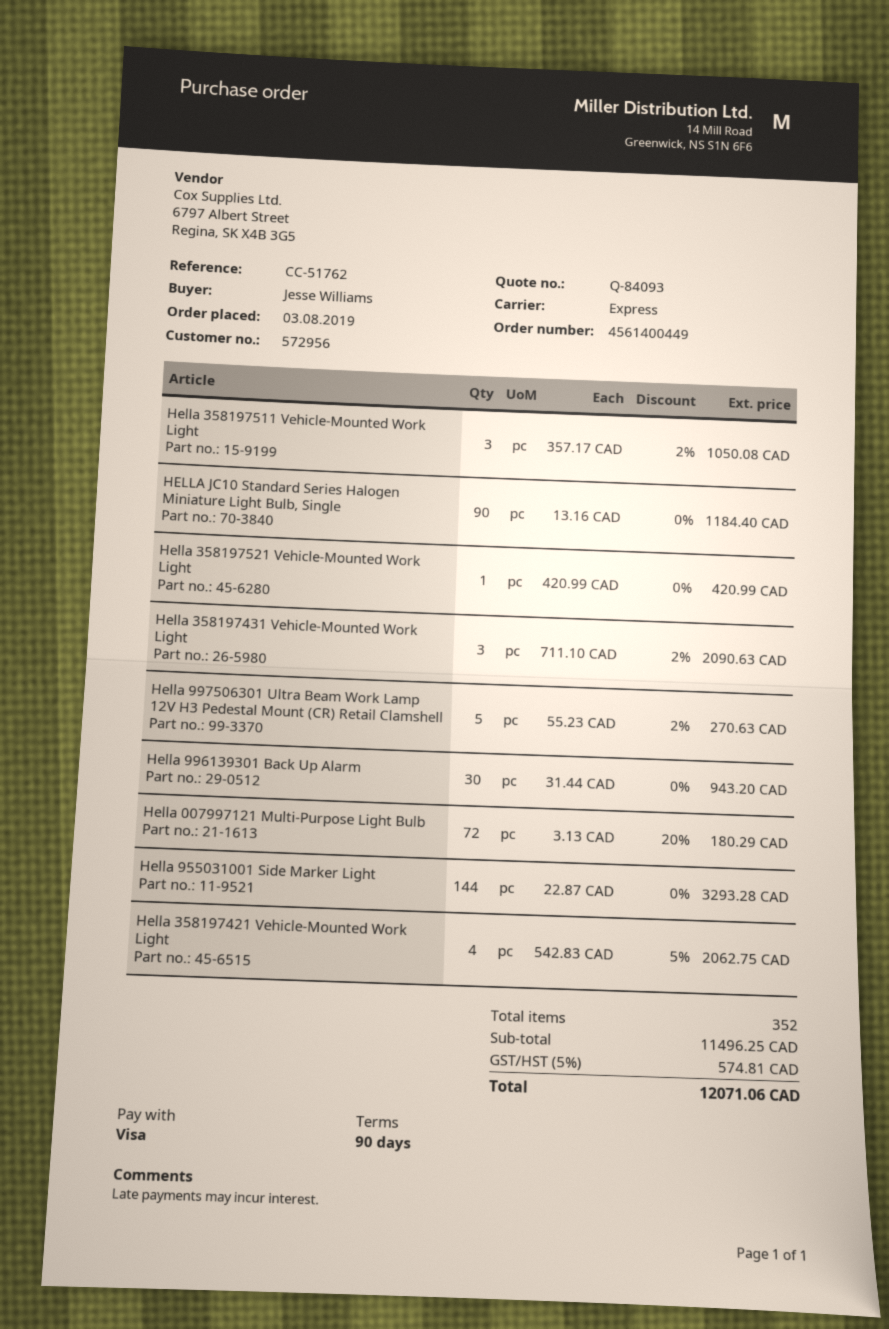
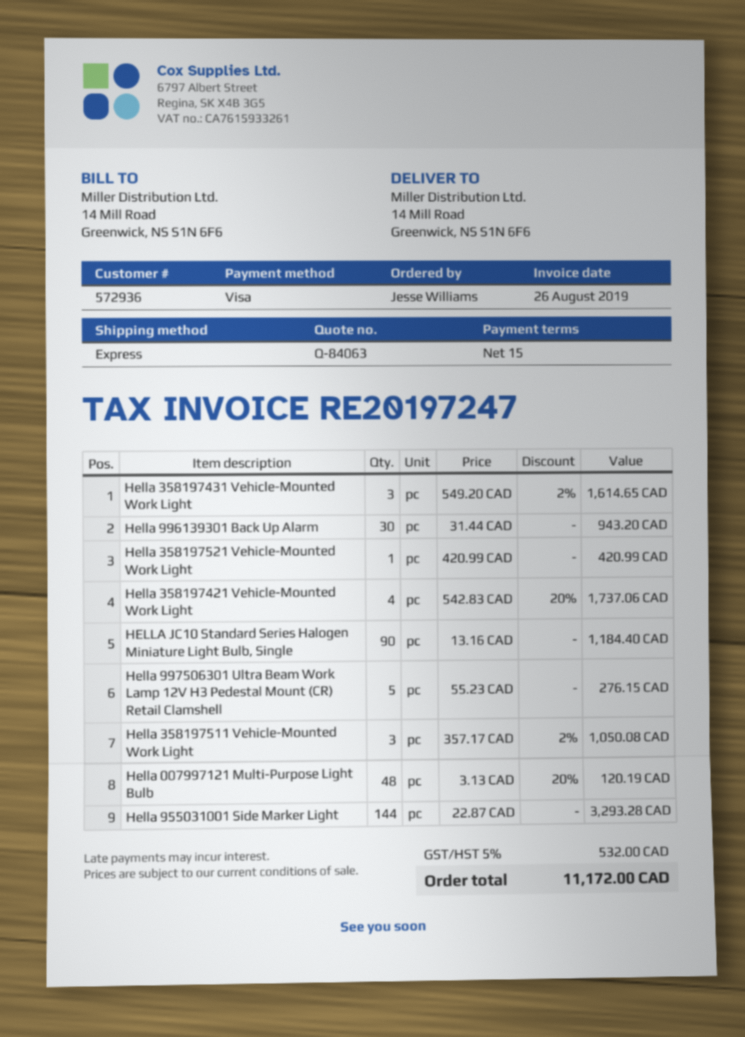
quote number: Q-84093 -> Q-84063
payment terms: 90 days -> 15 days
customer number: 572956 -> 572936
Hella 358197431 Vehicle-Mounted Work Light: 3 x 711.10 - 2% = 2090.63 -> 3 x 549.20 - 2% = 1614.65
Hella 997506301 Ultra Beam Work Lamp 12V H3 Pedestal Mount (CR) Retail Clamshell: 5 x 55.23 - 2% = 270.63 -> 5 x 55.23 = 276.15
Hella 007997121 Multi-Purpose Light Bulb: 72 x 3.13 - 20% = 180.29 -> 48 x 3.13 - 20% = 120.19
Hella 358197421 Vehicle-Mounted Work Light: 4 x 542.83 - 5% = 2062.75 -> 4 x 542.83 - 20% = 1737.06
tax: 5% = 574.81 -> 5% = 532.00
total: 12071.06 -> 11172.00

